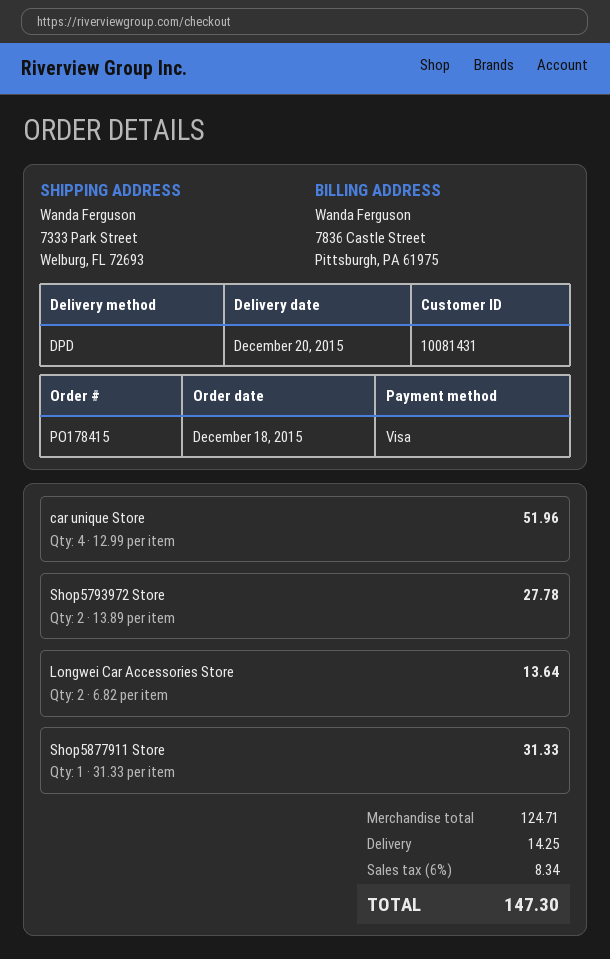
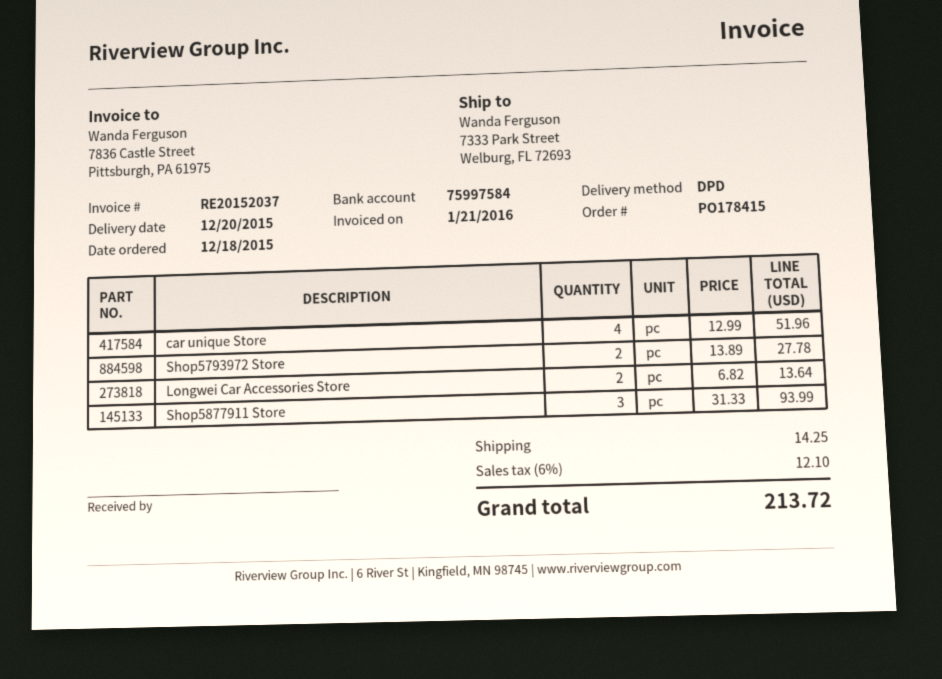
Shop5877911 Store: 1 x 31.33 = 31.33 -> 3 x 31.33 = 93.99
tax: 6% = 8.34 -> 6% = 12.10
total: 147.30 -> 213.72

